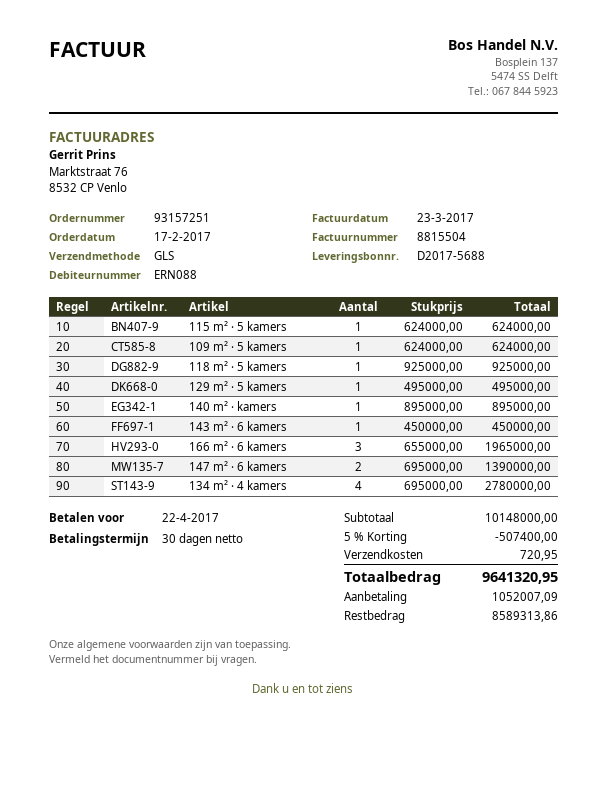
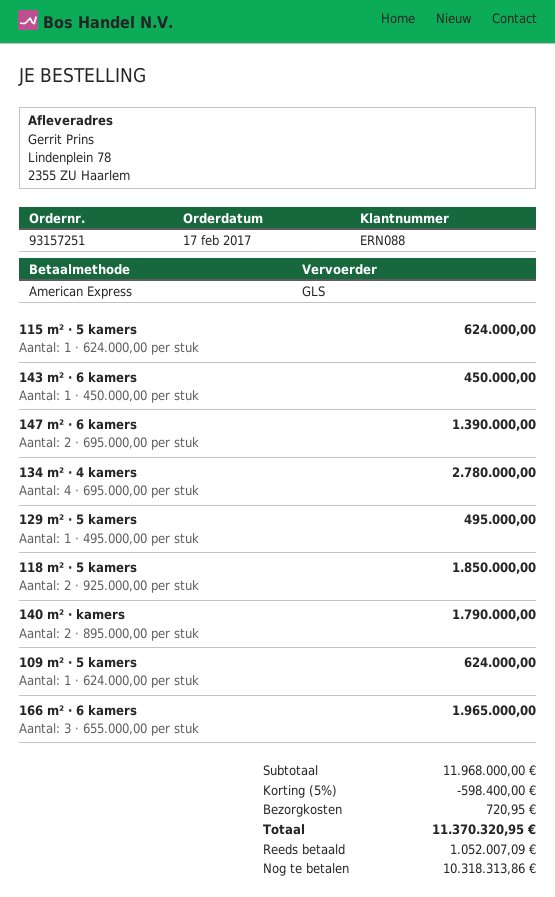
118 m² · 5 kamers: 1 x 925000.00 = 925000.00 -> 2 x 925000.00 = 1850000.00
140 m² · kamers: 1 x 895000.00 = 895000.00 -> 2 x 895000.00 = 1790000.00
subtotal: 10148000.00 -> 11968000.00
discount: 5% = 507400.00 -> 5% = 598400.00
total: 9641320.95 -> 11370320.95
balance: 8589313.86 -> 10318313.86

